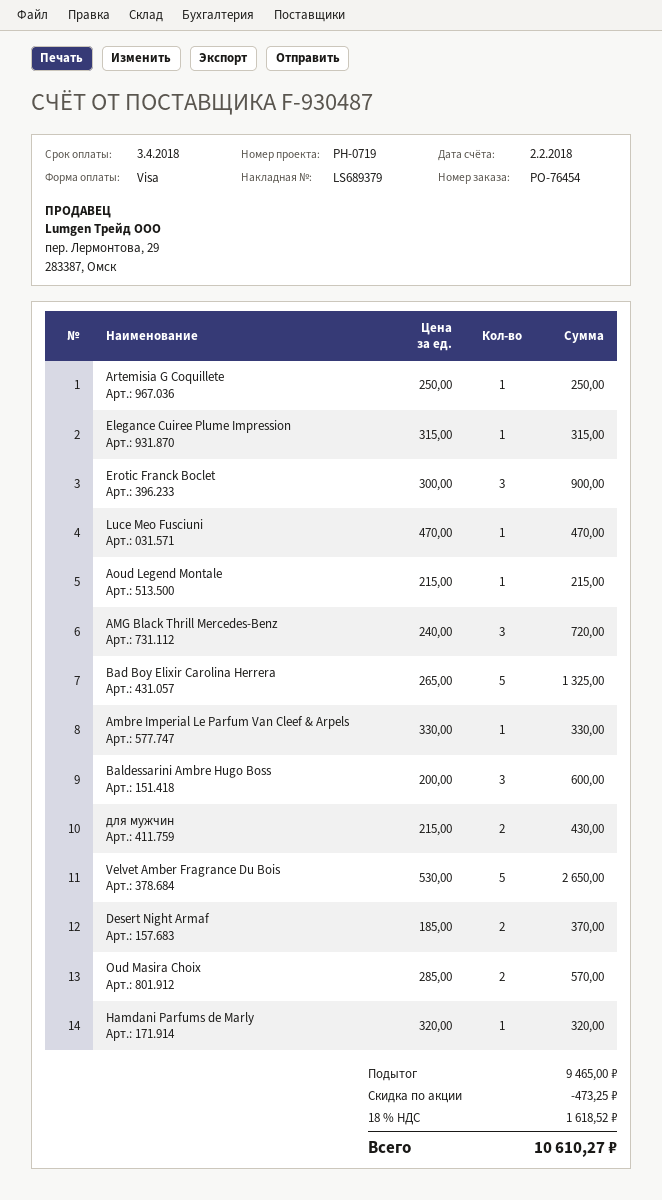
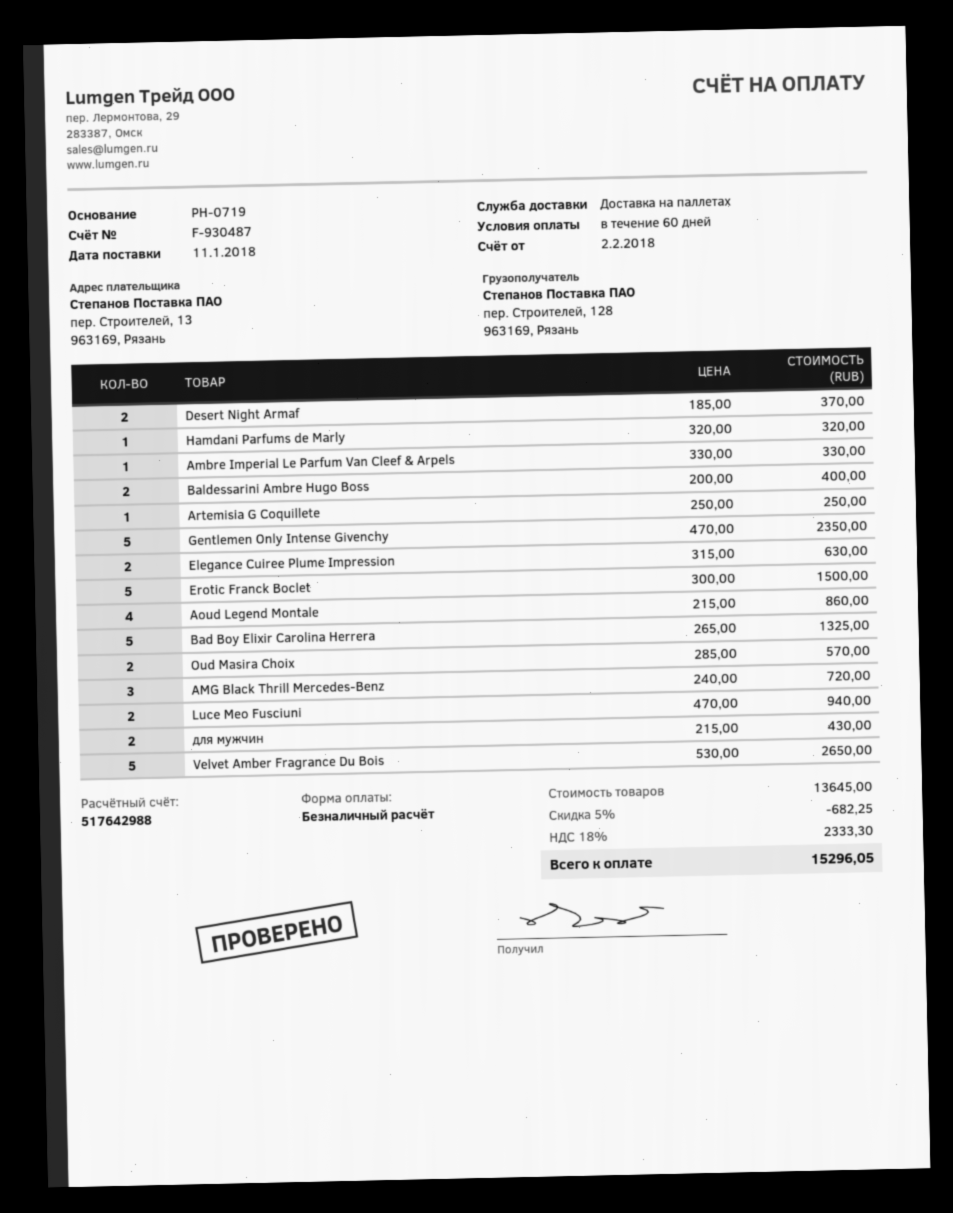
payment method: Visa -> bank transfer
Elegance Cuiree Plume Impression: 1 x 315.00 = 315.00 -> 2 x 315.00 = 630.00
Erotic Franck Boclet: 3 x 300.00 = 900.00 -> 5 x 300.00 = 1500.00
Luce Meo Fusciuni: 1 x 470.00 = 470.00 -> 2 x 470.00 = 940.00
Aoud Legend Montale: 1 x 215.00 = 215.00 -> 4 x 215.00 = 860.00
Baldessarini Ambre Hugo Boss: 3 x 200.00 = 600.00 -> 2 x 200.00 = 400.00
Gentlemen Only Intense Givenchy: none -> 5 x 470.00 = 2350.00
subtotal: 9465.00 -> 13645.00
discount: 473.25 -> 682.25
tax: 18% = 1618.52 -> 18% = 2333.30
total: 10610.27 -> 15296.05

